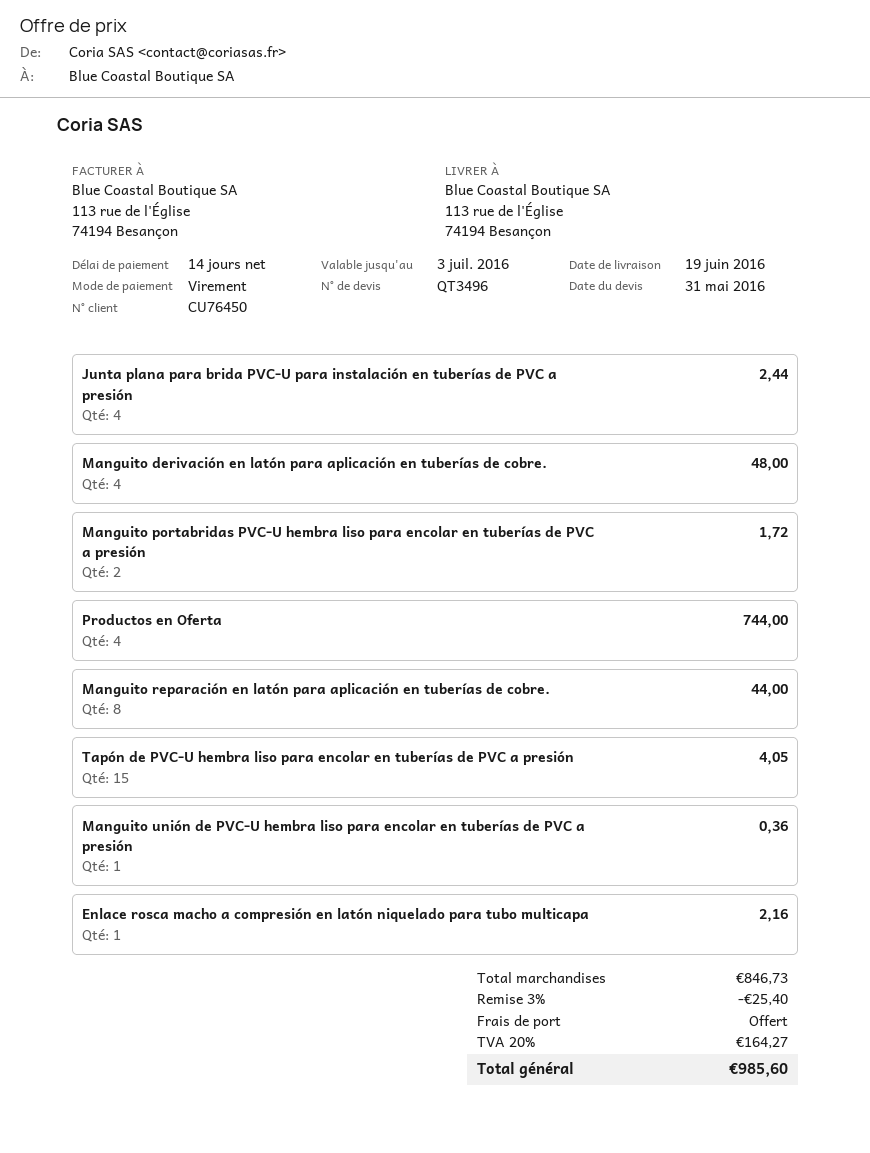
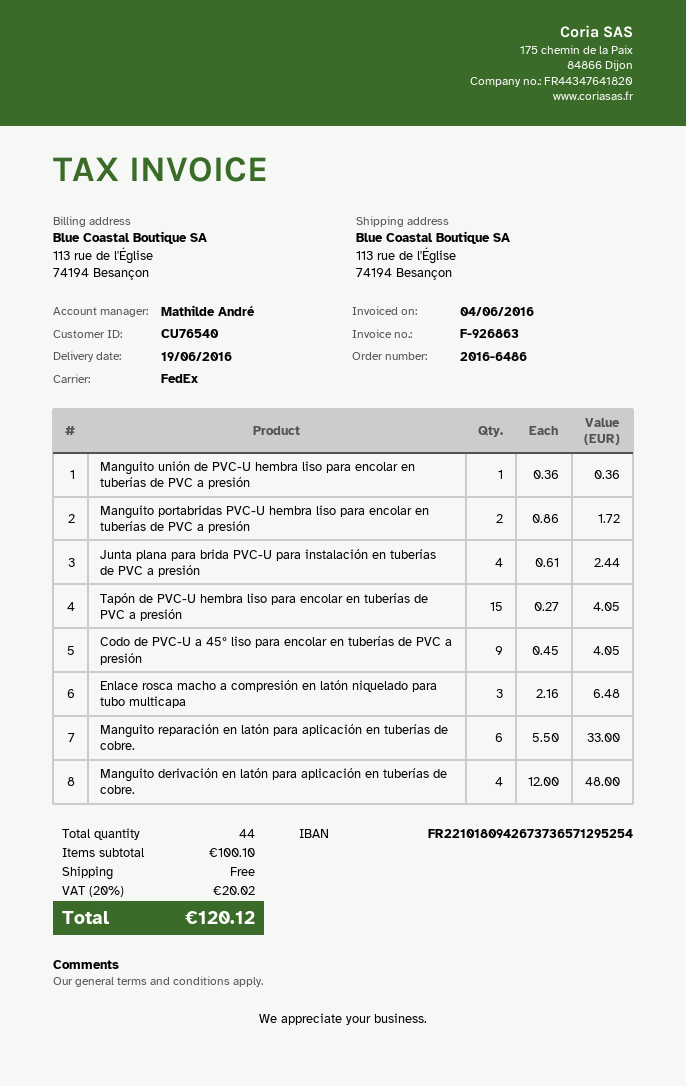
customer number: CU76450 -> CU76540
Productos en Oferta: 4 for 744.00 -> none
Manguito reparación en latón para aplicación en tuberías de cobre.: 8 for 44.00 -> 6 for 33.00
Enlace rosca macho a compresión en latón niquelado para tubo multicapa: 1 for 2.16 -> 3 for 6.48
Codo de PVC-U a 45º liso para encolar en tuberías de PVC a presión: none -> 9 for 4.05
subtotal: 846.73 -> 100.10
discount: 3% = 25.40 -> none
tax: 20% = 164.27 -> 20% = 20.02
total: 985.60 -> 120.12

